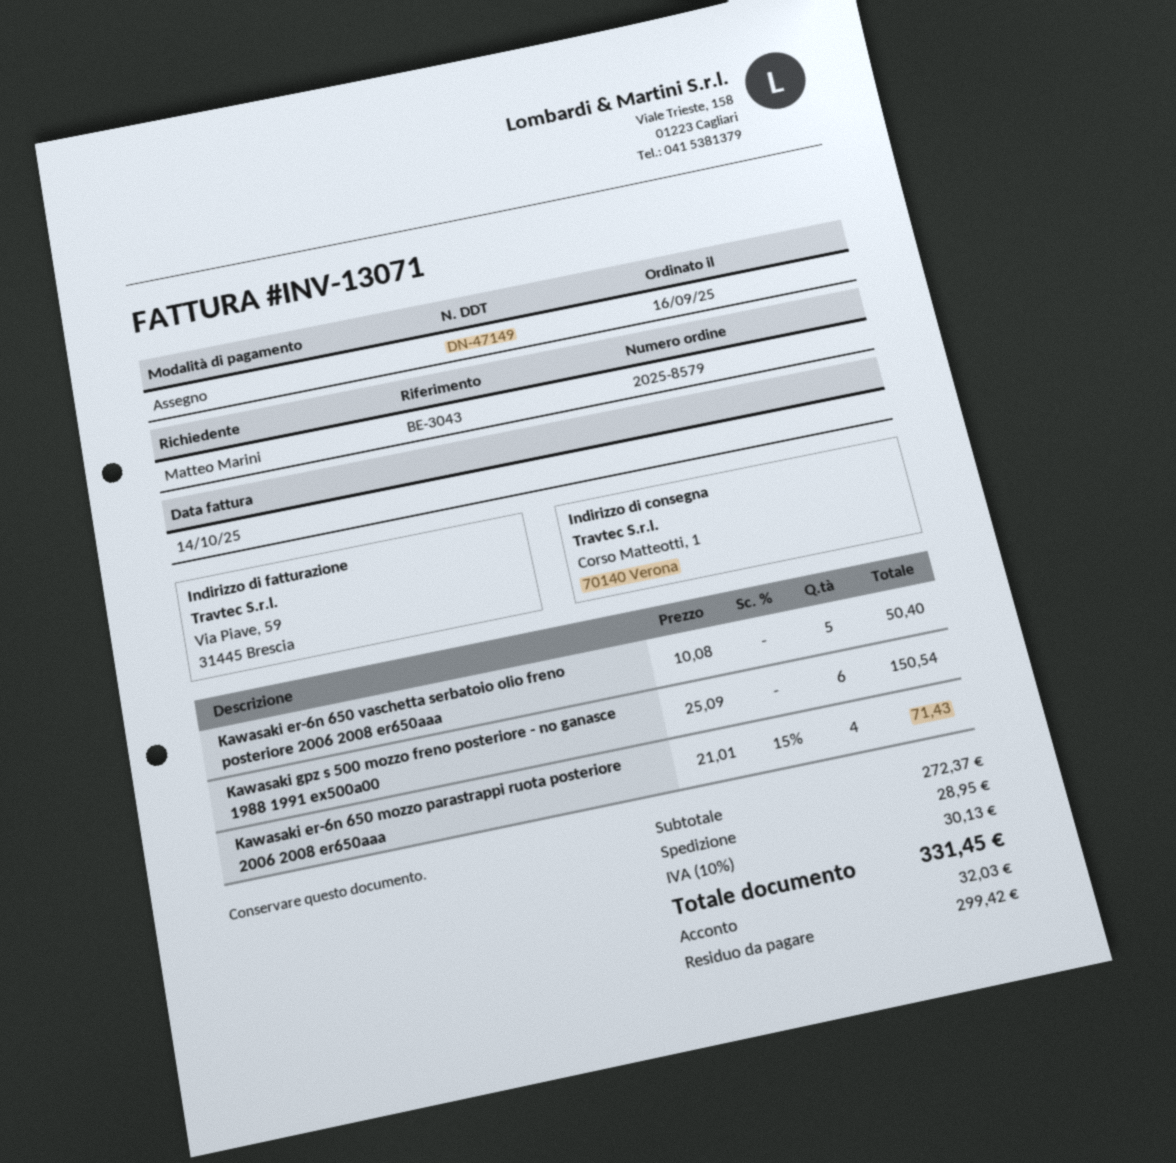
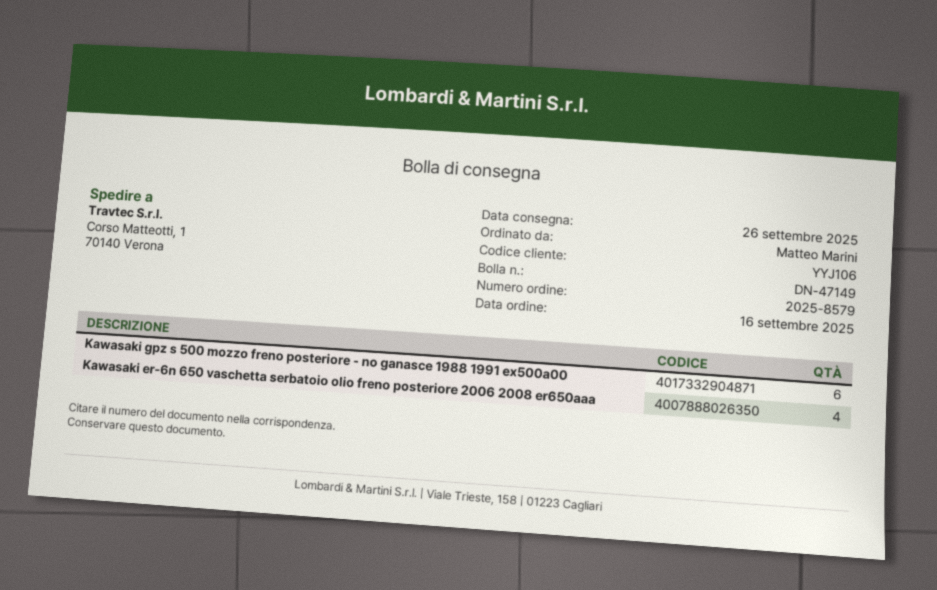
Kawasaki er-6n 650 vaschetta serbatoio olio freno posteriore 2006 2008 er650aaa: 5 -> 4
Kawasaki er-6n 650 mozzo parastrappi ruota posteriore 2006 2008 er650aaa: 4 -> none

